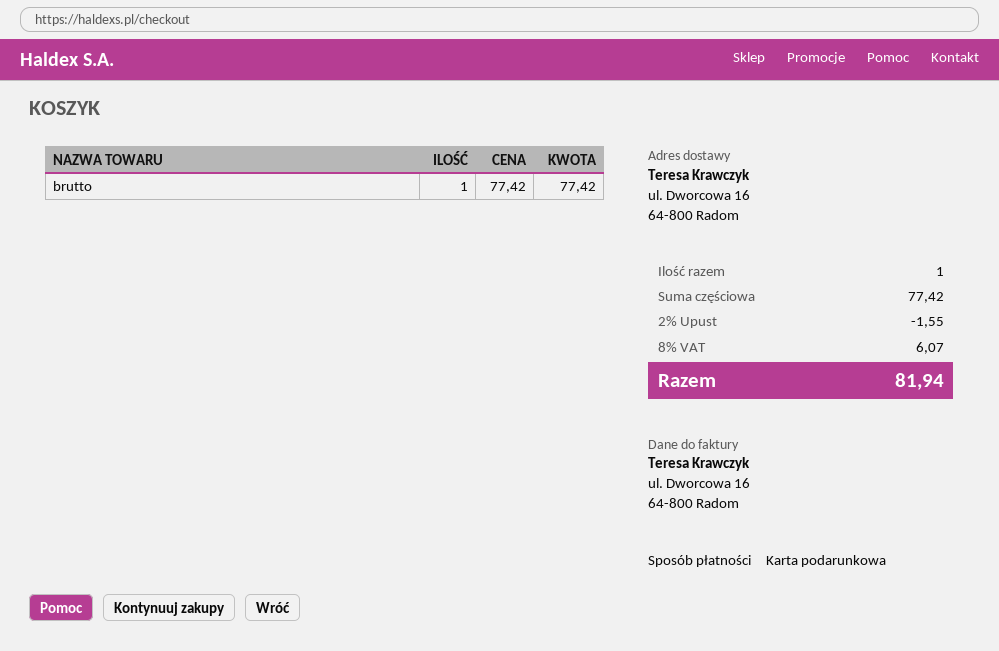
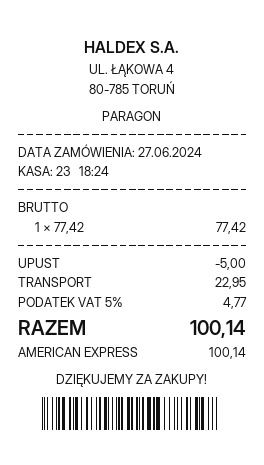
payment method: gift card -> American Express
discount: 1.55 -> 5.00
shipping: none -> 22.95
tax: 8% = 6.07 -> 5% = 4.77
total: 81.94 -> 100.14

